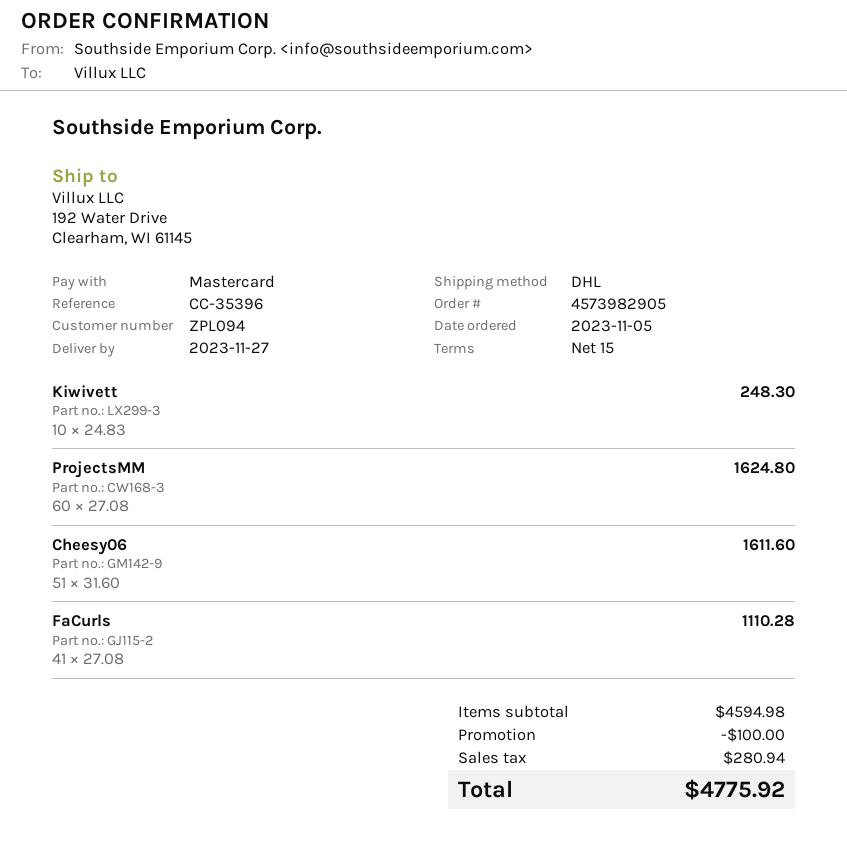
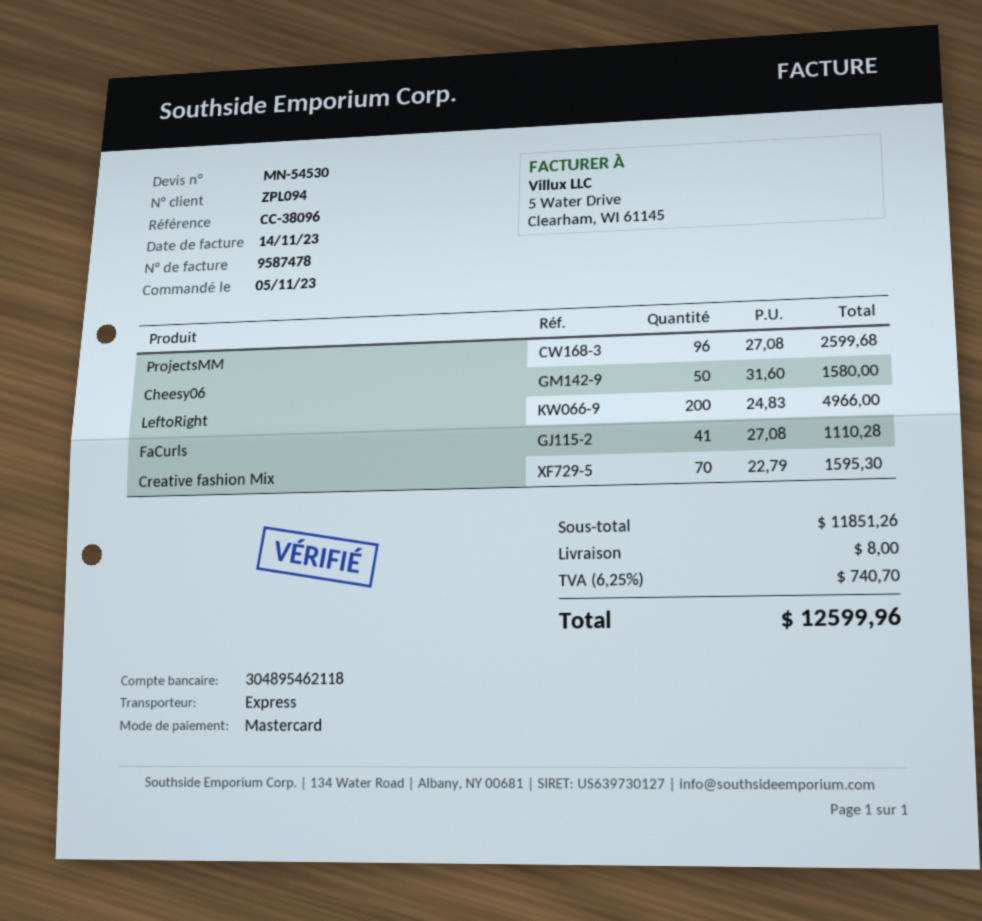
reference: CC-35396 -> CC-38096
shipping method: DHL -> express
Kiwivett: 10 x 24.83 = 248.30 -> none
ProjectsMM: 60 x 27.08 = 1624.80 -> 96 x 27.08 = 2599.68
Cheesy06: 51 x 31.60 = 1611.60 -> 50 x 31.60 = 1580.00
LeftoRight: none -> 200 x 24.83 = 4966.00
Creative fashion Mix: none -> 70 x 22.79 = 1595.30
subtotal: 4594.98 -> 11851.26
discount: 100.00 -> none
shipping: none -> 8.00
tax: 280.94 -> 740.70
total: 4775.92 -> 12599.96

